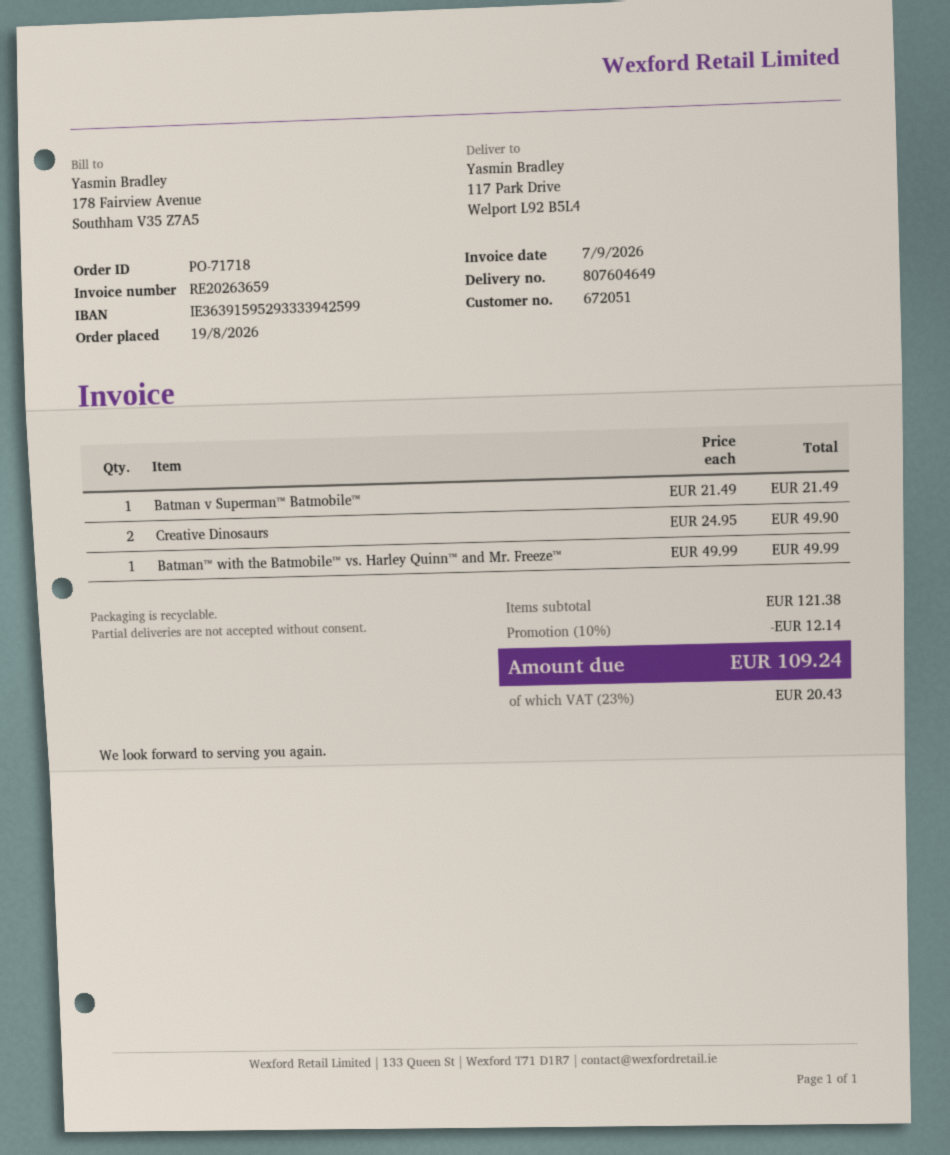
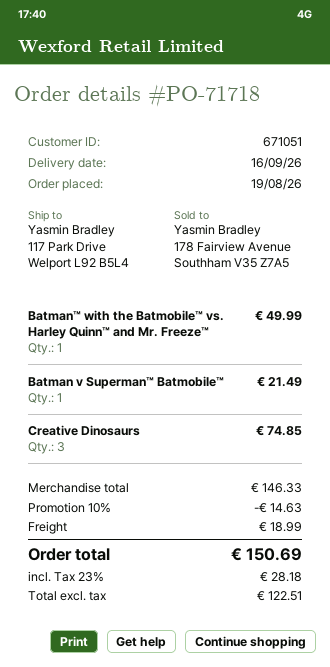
customer number: 672051 -> 671051
Creative Dinosaurs: 2 for 49.90 -> 3 for 74.85
subtotal: 121.38 -> 146.33
discount: 10% = 12.14 -> 10% = 14.63
shipping: none -> 18.99
tax: 23% = 20.43 -> 23% = 28.18
total: 109.24 -> 150.69

